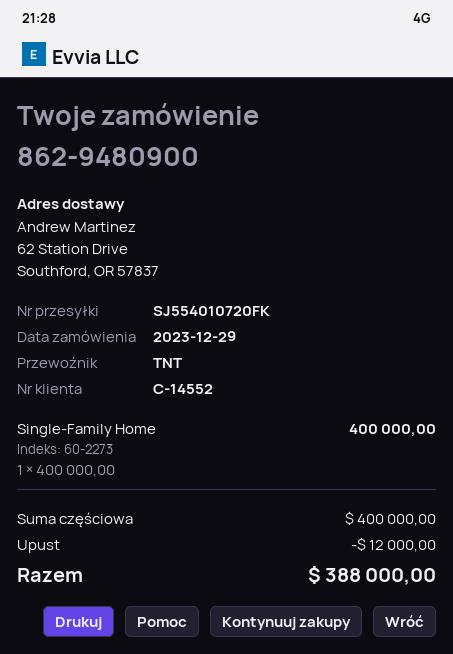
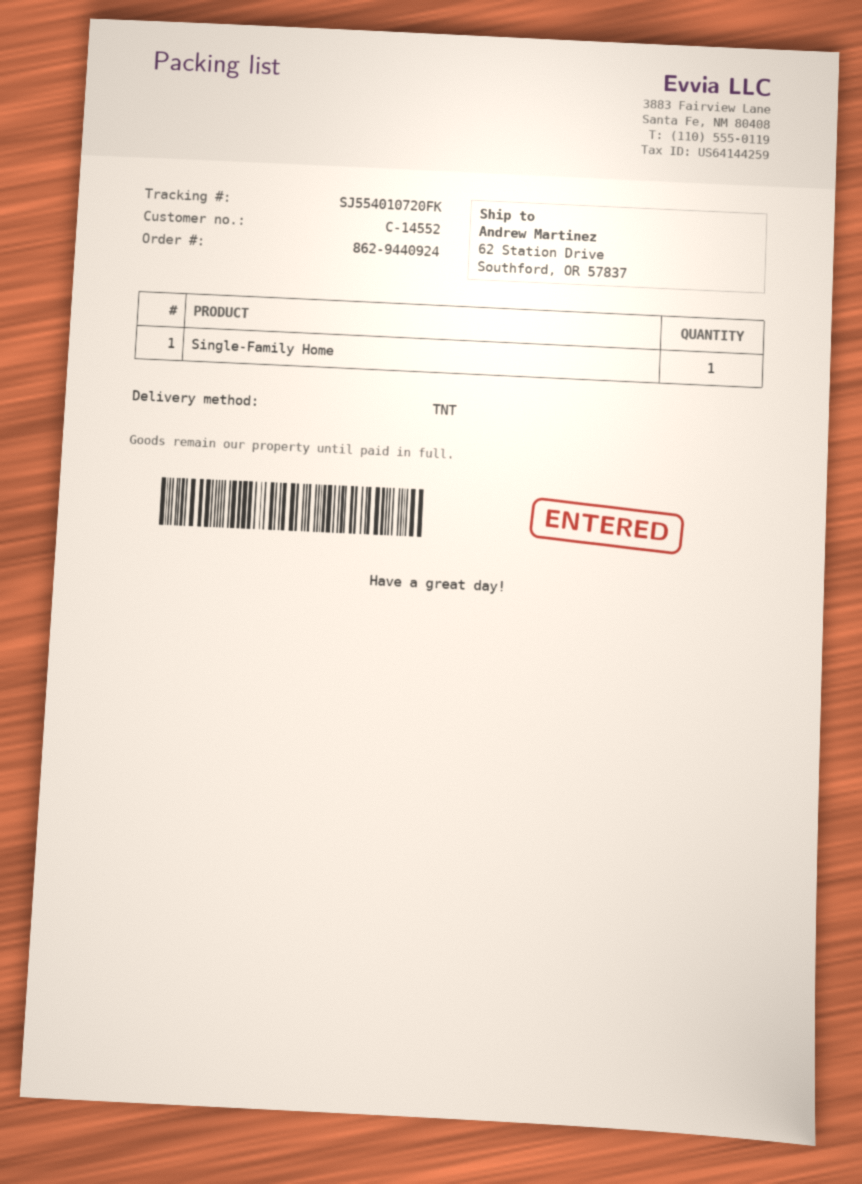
order number: 862-9480900 -> 862-9440924

